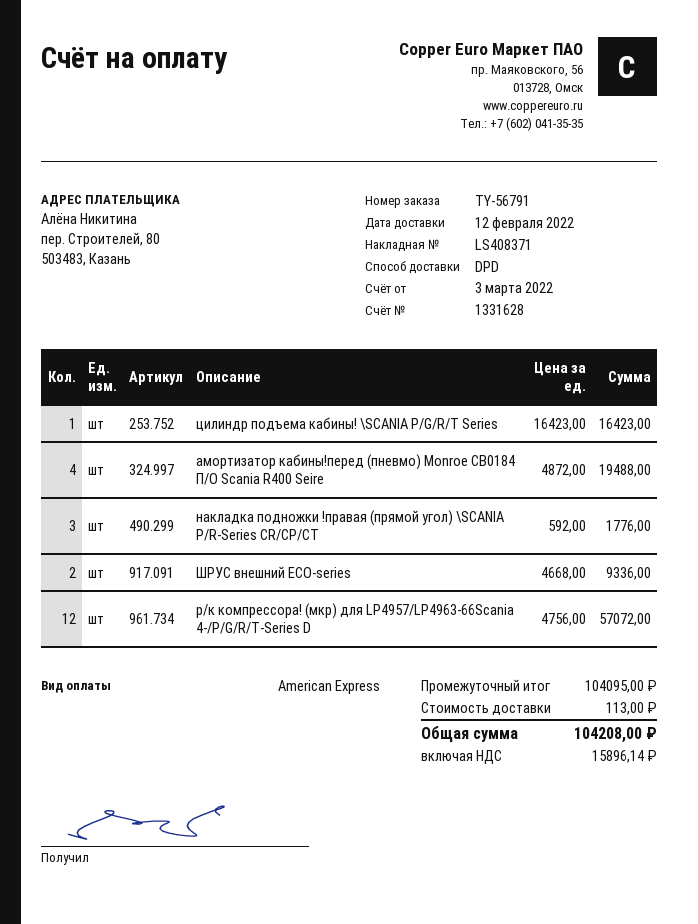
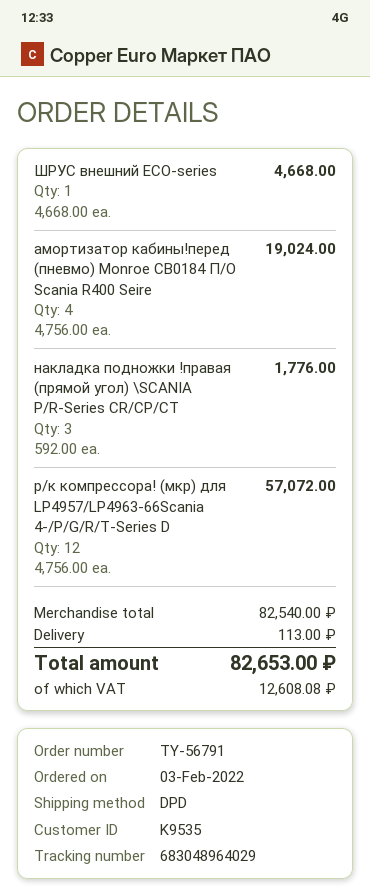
цилиндр подъема кабины! \SCANIA P/G/R/T Series: 1 x 16423.00 = 16423.00 -> none
амортизатор кабины!перед (пневмо) Monroe CB0184 П/O Scania R400 Seire: 4 x 4872.00 = 19488.00 -> 4 x 4756.00 = 19024.00
ШРУС внешний ECO-series: 2 x 4668.00 = 9336.00 -> 1 x 4668.00 = 4668.00
subtotal: 104095.00 -> 82540.00
tax: 15896.14 -> 12608.08
total: 104208.00 -> 82653.00

